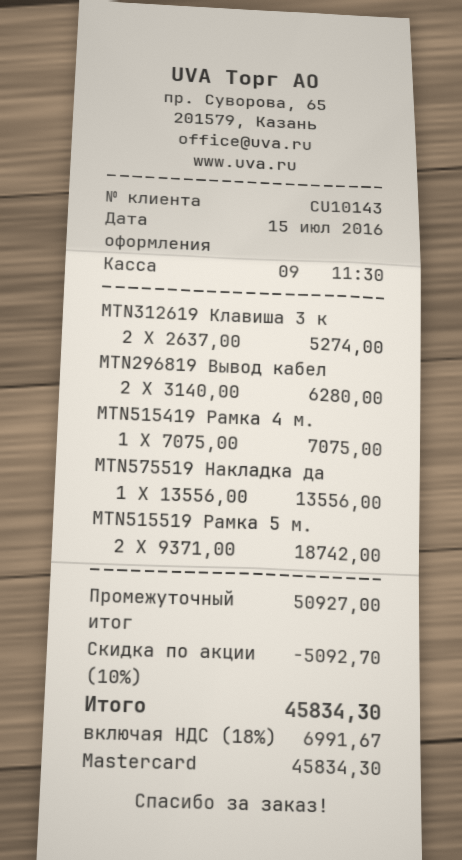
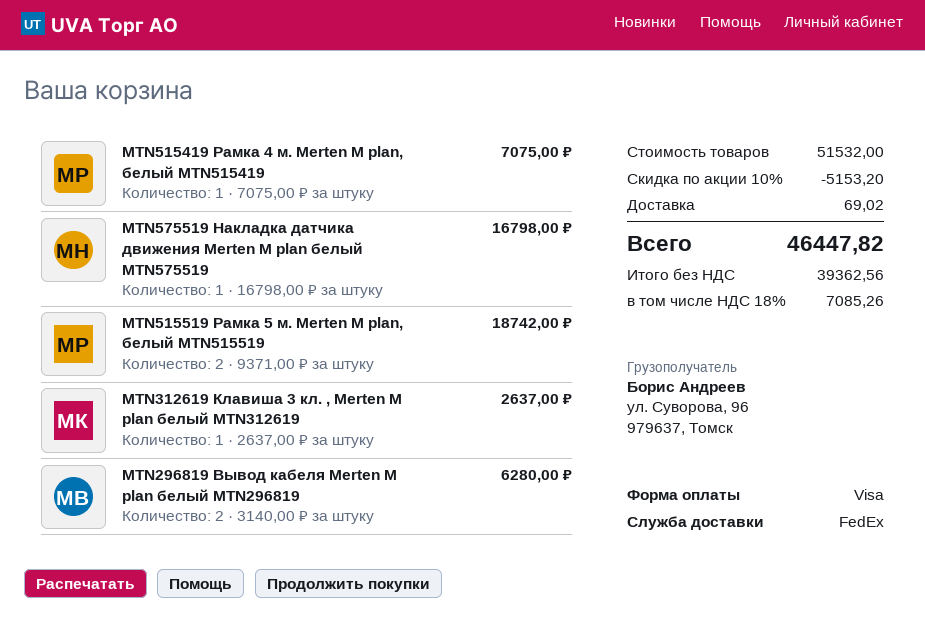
payment method: Mastercard -> Visa
MTN312619 Клавиша 3 к: 2 x 2637.00 = 5274.00 -> 1 x 2637.00 = 2637.00
MTN575519 Накладка да: 1 x 13556.00 = 13556.00 -> 1 x 16798.00 = 16798.00
subtotal: 50927.00 -> 51532.00
discount: 10% = 5092.70 -> 10% = 5153.20
shipping: none -> 69.02
tax: 18% = 6991.67 -> 18% = 7085.26
total: 45834.30 -> 46447.82

